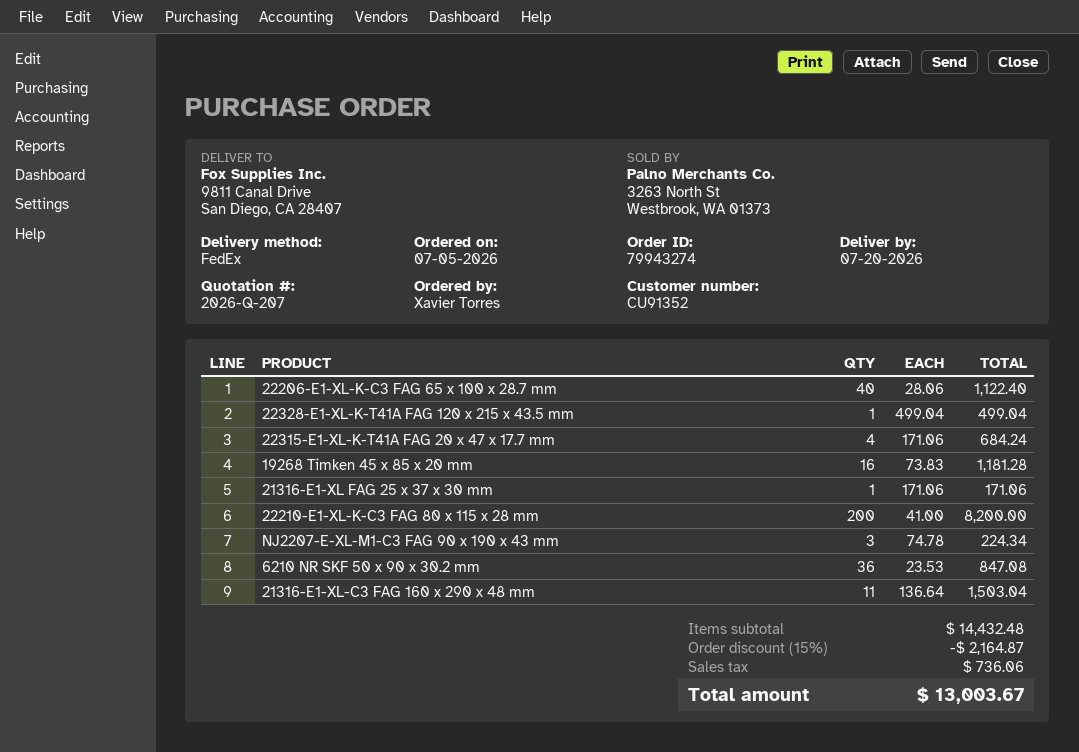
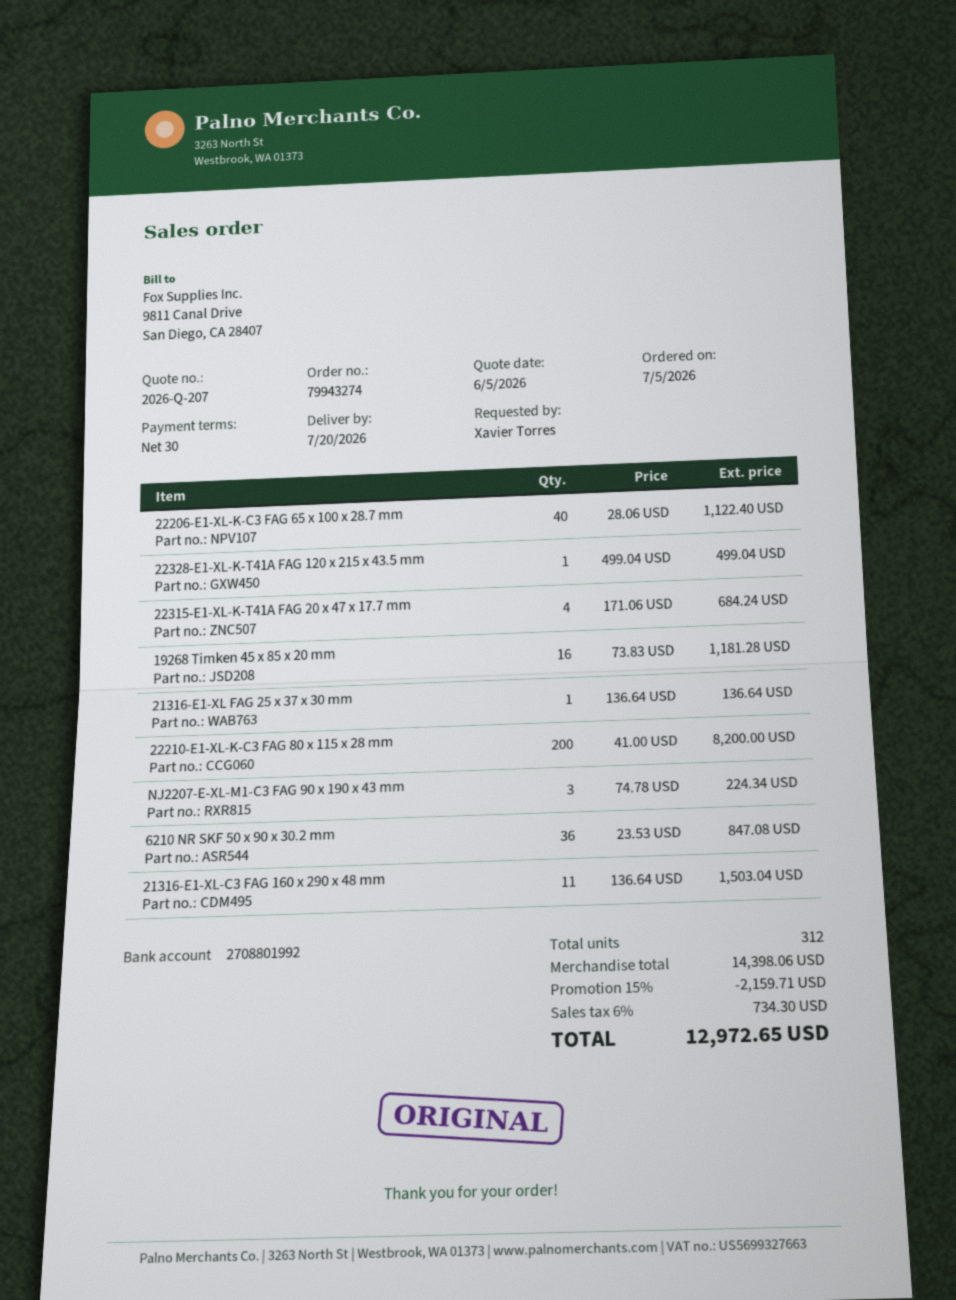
21316-E1-XL FAG 25 x 37 x 30 mm: 1 x 171.06 = 171.06 -> 1 x 136.64 = 136.64
subtotal: 14432.48 -> 14398.06
discount: 15% = 2164.87 -> 15% = 2159.71
tax: 736.06 -> 734.30
total: 13003.67 -> 12972.65

